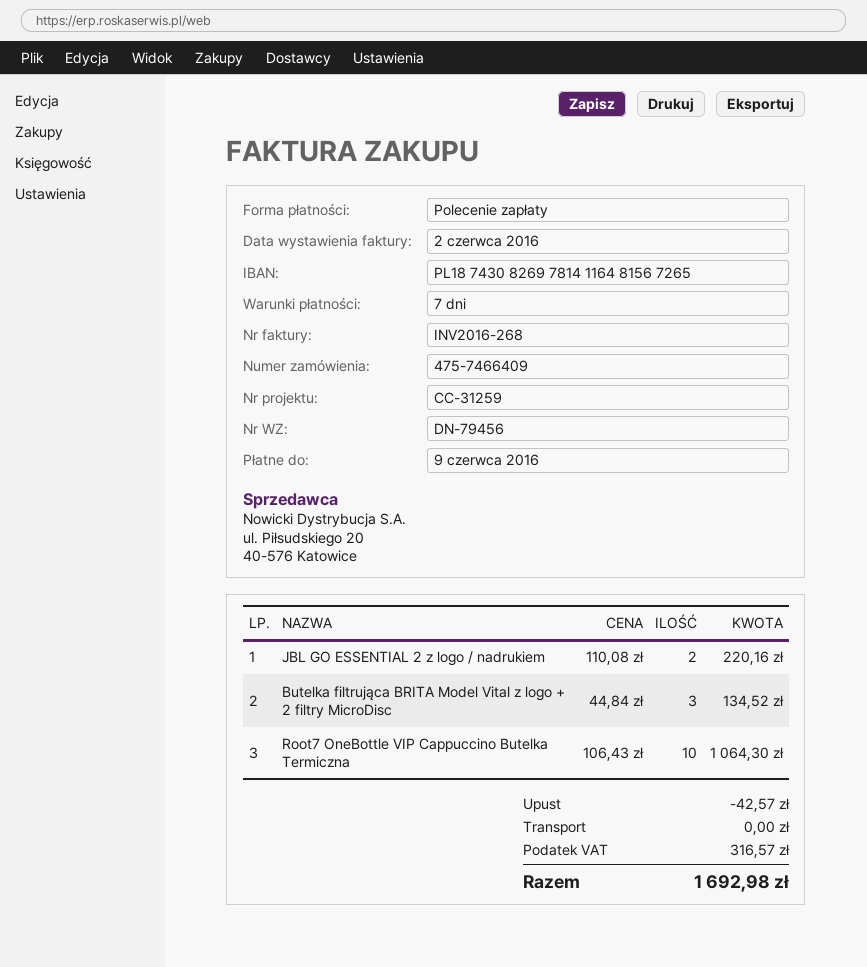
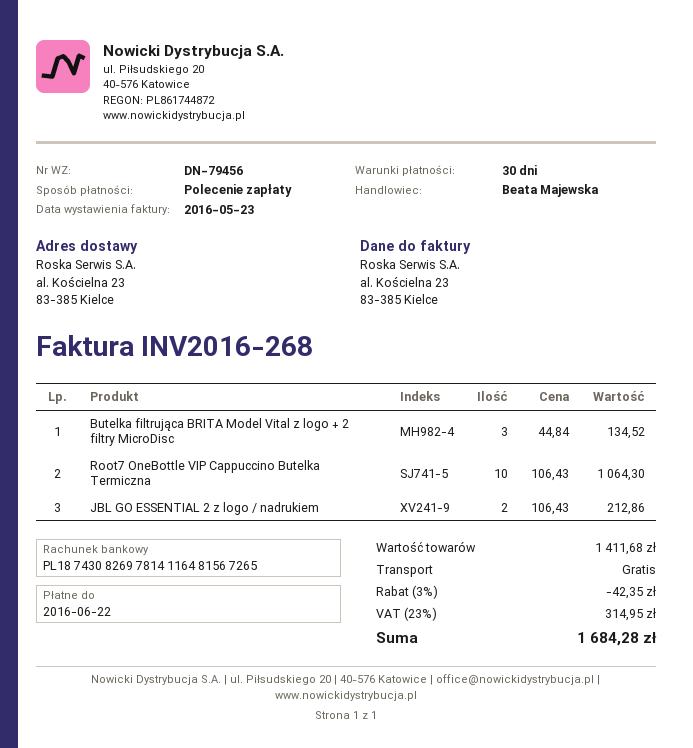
invoice date: 2016-06-02 -> 2016-05-23
payment terms: 7 days -> 30 days
due date: 2016-06-09 -> 2016-06-22
JBL GO ESSENTIAL 2 z logo / nadrukiem: 2 x 110.08 = 220.16 -> 2 x 106.43 = 212.86
discount: 42.57 -> 42.35
tax: 316.57 -> 314.95
total: 1692.98 -> 1684.28

